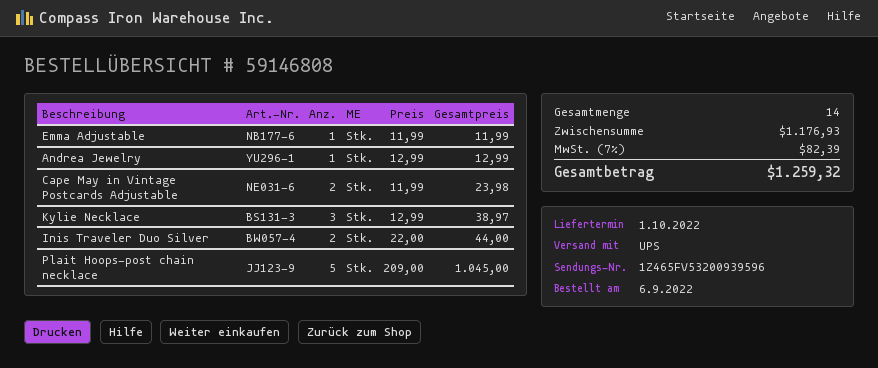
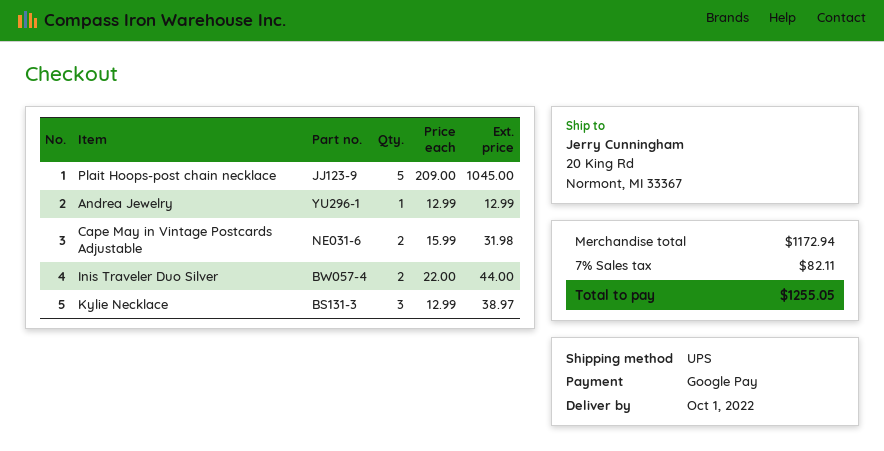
Emma Adjustable: 1 x 11.99 = 11.99 -> none
Cape May in Vintage Postcards Adjustable: 2 x 11.99 = 23.98 -> 2 x 15.99 = 31.98
subtotal: 1176.93 -> 1172.94
tax: 7% = 82.39 -> 7% = 82.11
total: 1259.32 -> 1255.05

